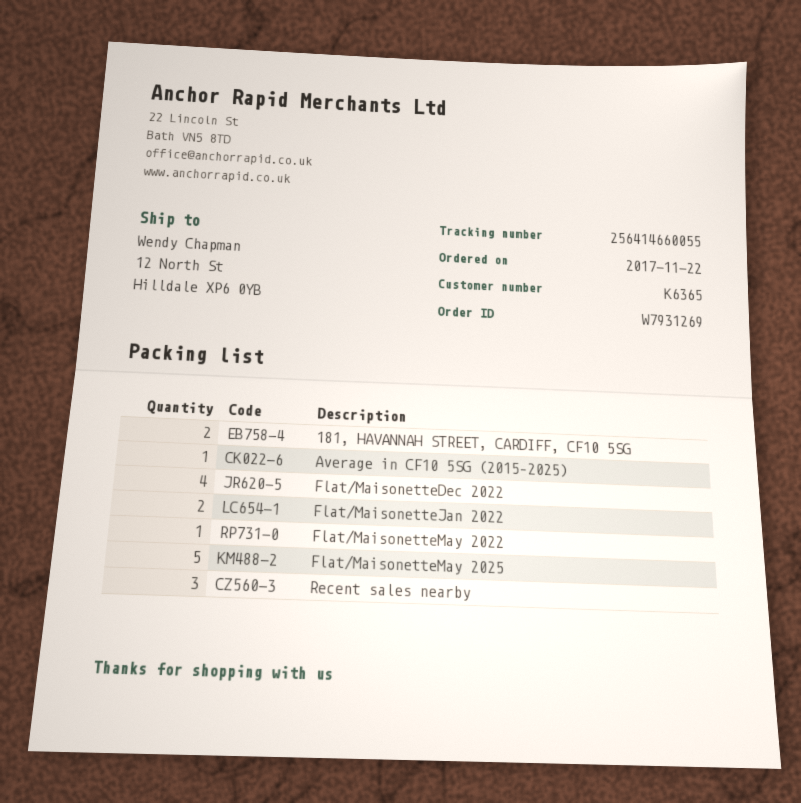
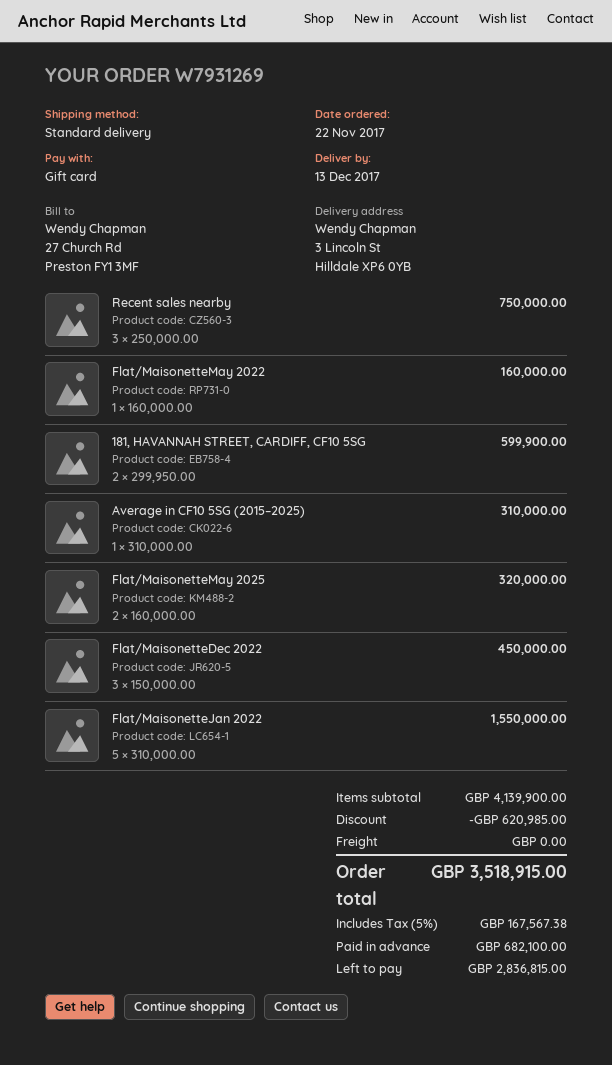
ship to: 12 North St, Hilldale XP6 0YB -> 3 Lincoln St, Hilldale XP6 0YB
Flat/MaisonetteDec 2022: 4 -> 3
Flat/MaisonetteJan 2022: 2 -> 5
Flat/MaisonetteMay 2025: 5 -> 2

